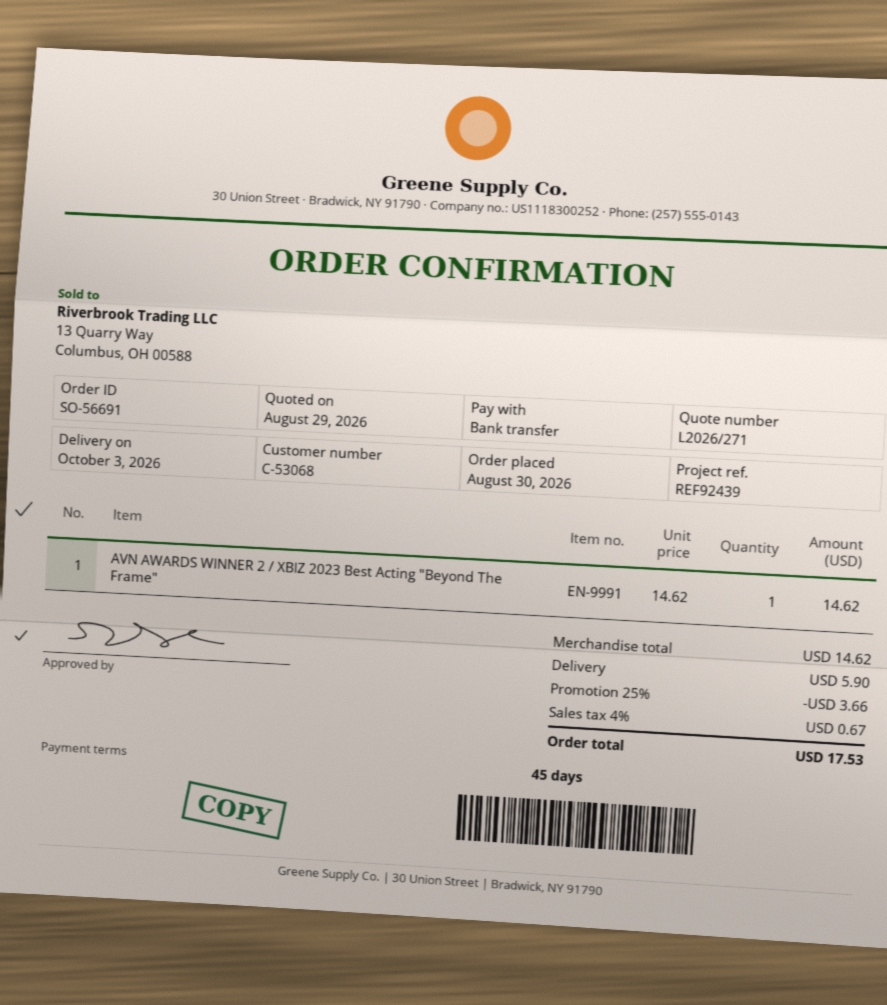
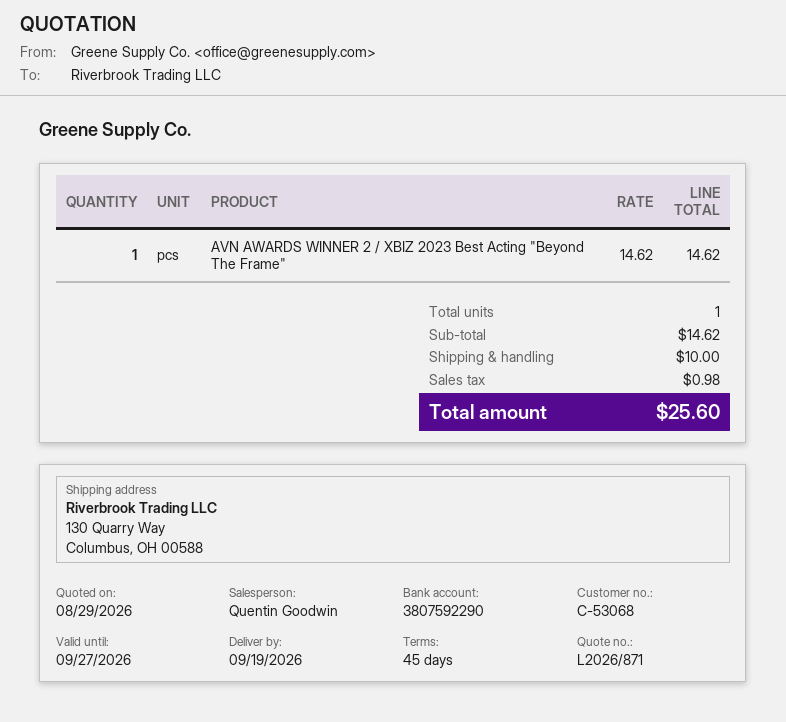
quote number: L2026/271 -> L2026/871
delivery date: 2026-10-03 -> 2026-09-19
discount: 25% = 3.66 -> none
shipping: 5.90 -> 10.00
tax: 0.67 -> 0.98
total: 17.53 -> 25.60

